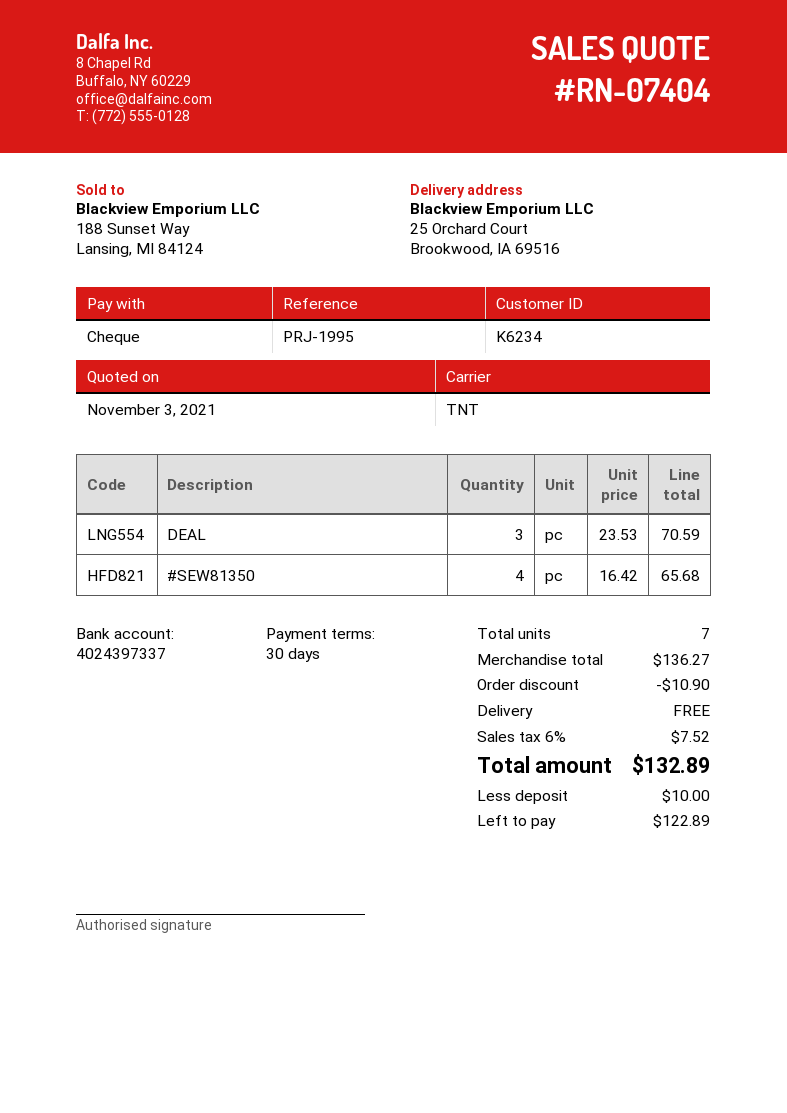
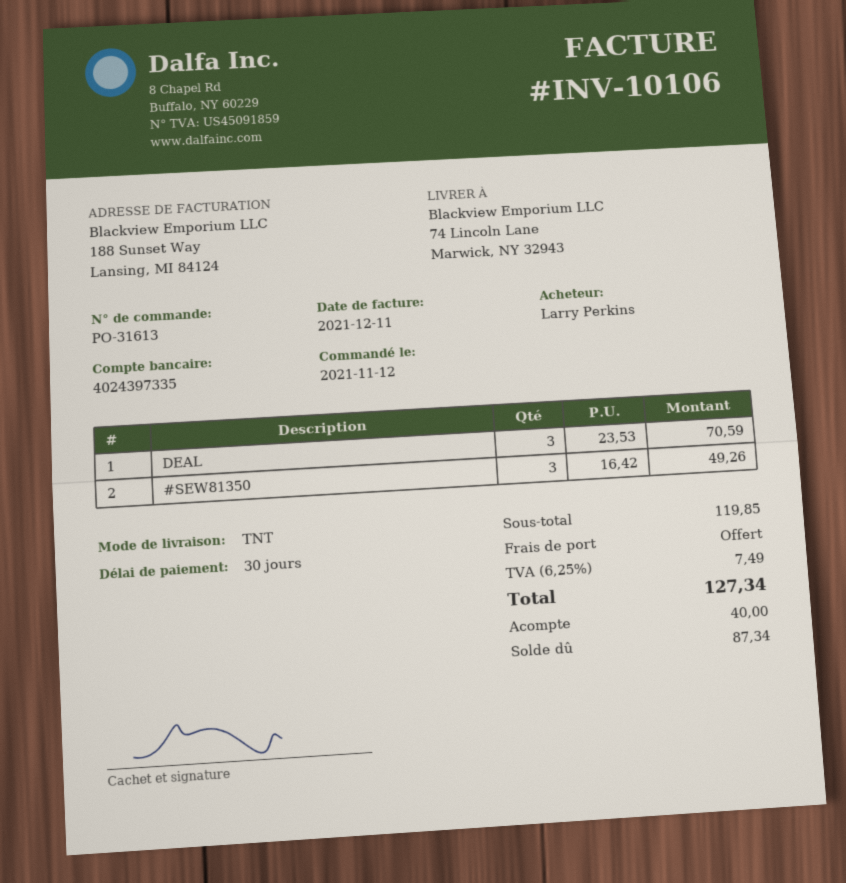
bank account: 4024397337 -> 4024397335
ship to: 25 Orchard Court, Brookwood, IA 69516 -> 74 Lincoln Lane, Marwick, NY 32943
#SEW81350: 4 x 16.42 = 65.68 -> 3 x 16.42 = 49.26
subtotal: 136.27 -> 119.85
discount: 10.90 -> none
tax: 6% = 7.52 -> 6.25% = 7.49
total: 132.89 -> 127.34
deposit: 10.00 -> 40.00
balance: 122.89 -> 87.34

